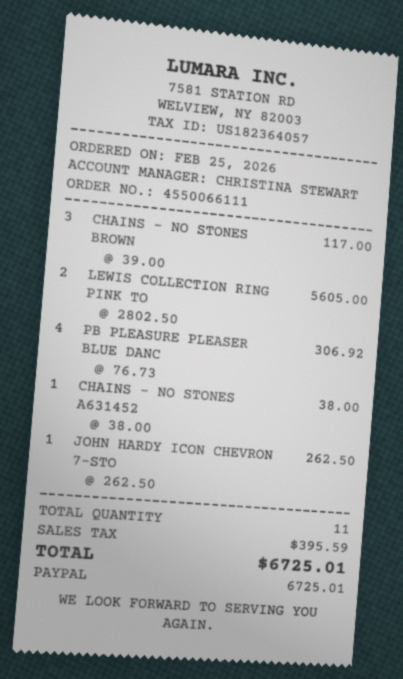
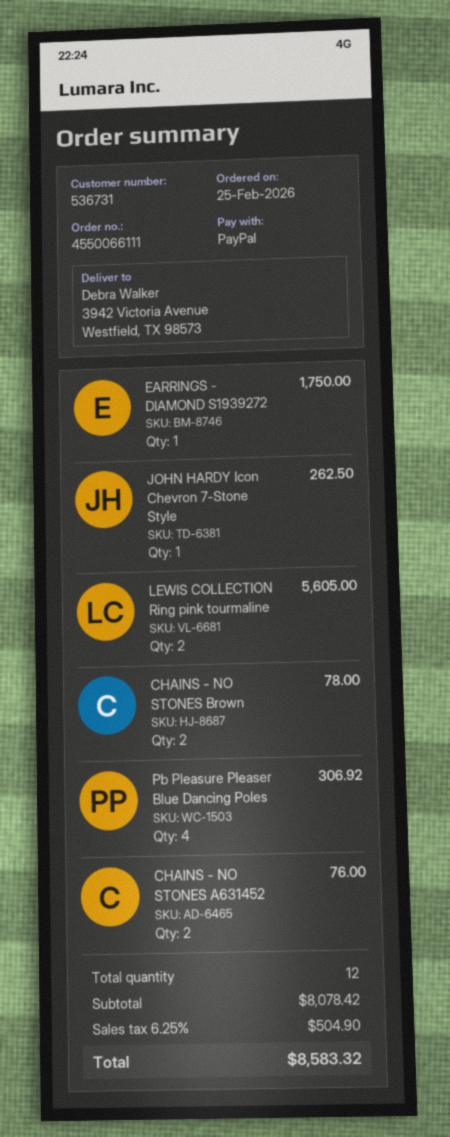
CHAINS - NO STONES BROWN: 3 for 117.00 -> 2 for 78.00
CHAINS - NO STONES A631452: 1 for 38.00 -> 2 for 76.00
EARRINGS - DIAMOND S1939272: none -> 1 for 1750.00
total quantity: 11 -> 12
tax: 395.59 -> 504.90
total: 6725.01 -> 8583.32

